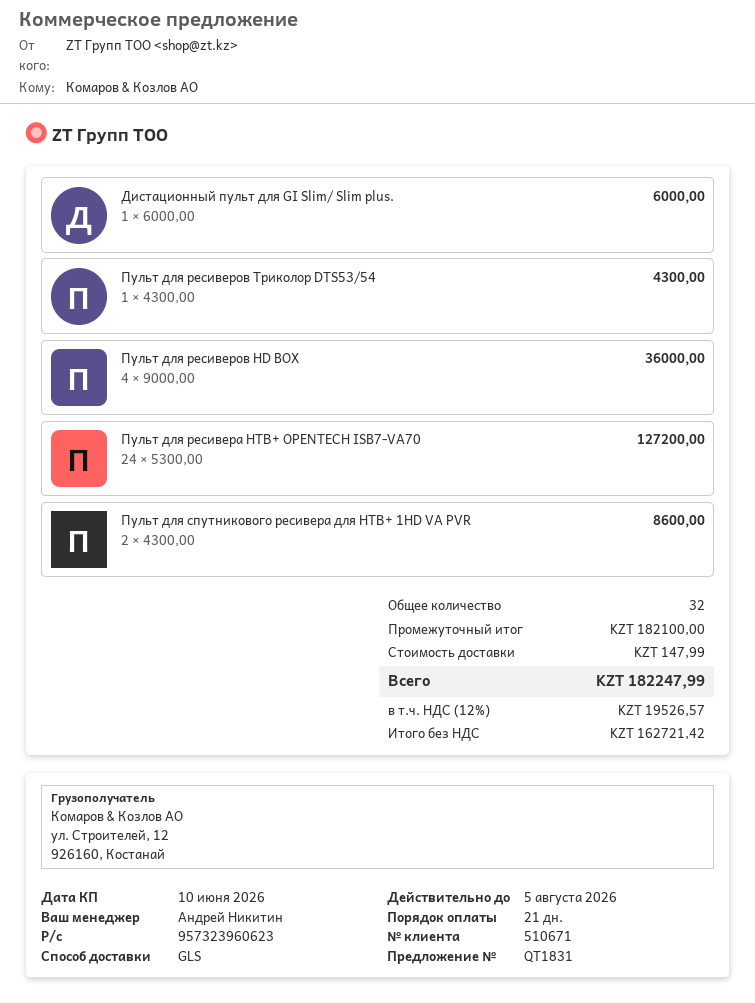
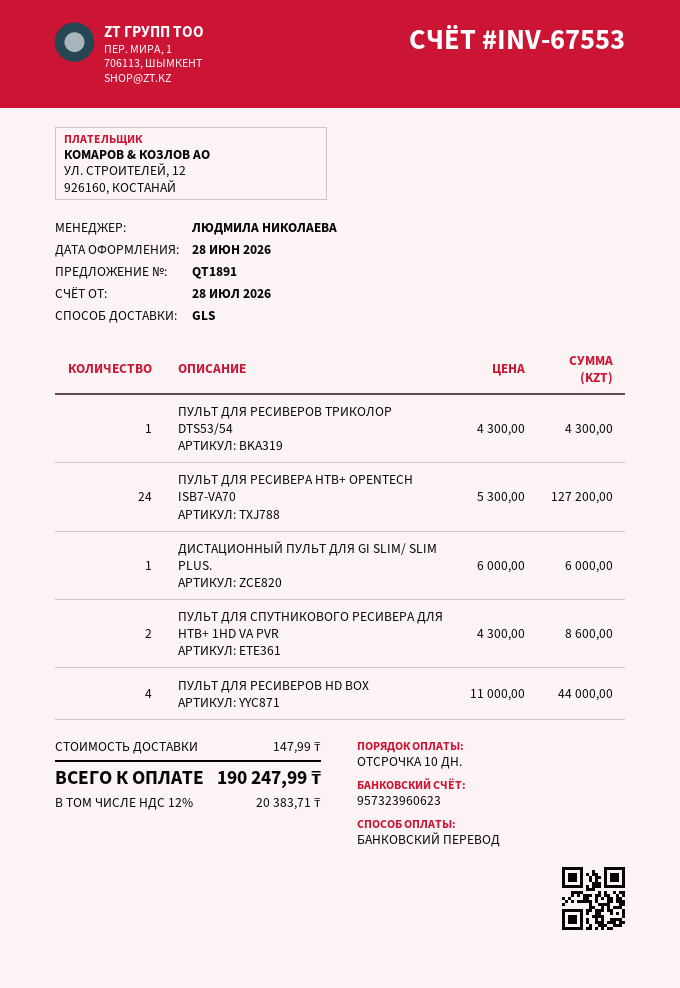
quote number: QT1831 -> QT1891
payment terms: 21 days -> 10 days
sales rep: Андрей Никитин -> ЛЮДМИЛА НИКОЛАЕВА
Пульт для ресиверов HD BOX: 4 x 9000.00 = 36000.00 -> 4 x 11000.00 = 44000.00
tax: 12% = 19526.57 -> 12% = 20383.71
total: 182247.99 -> 190247.99

